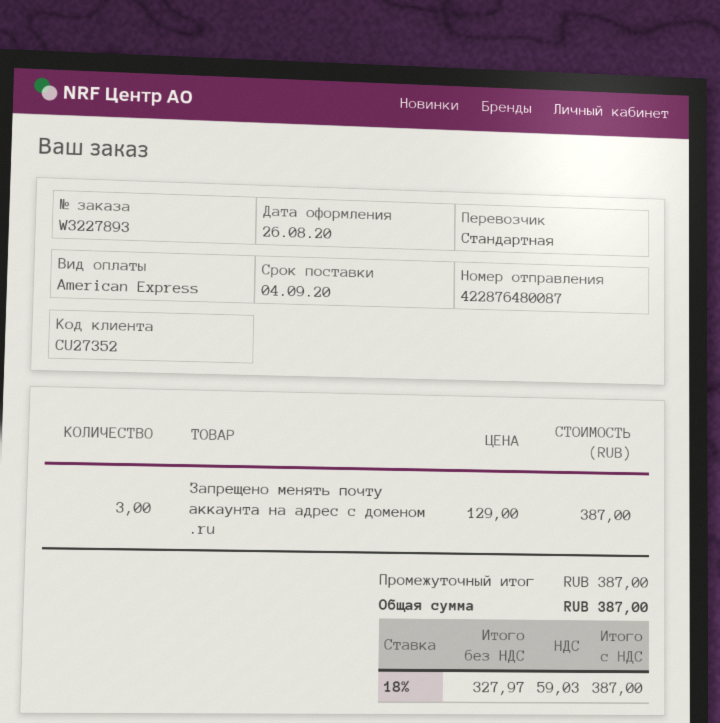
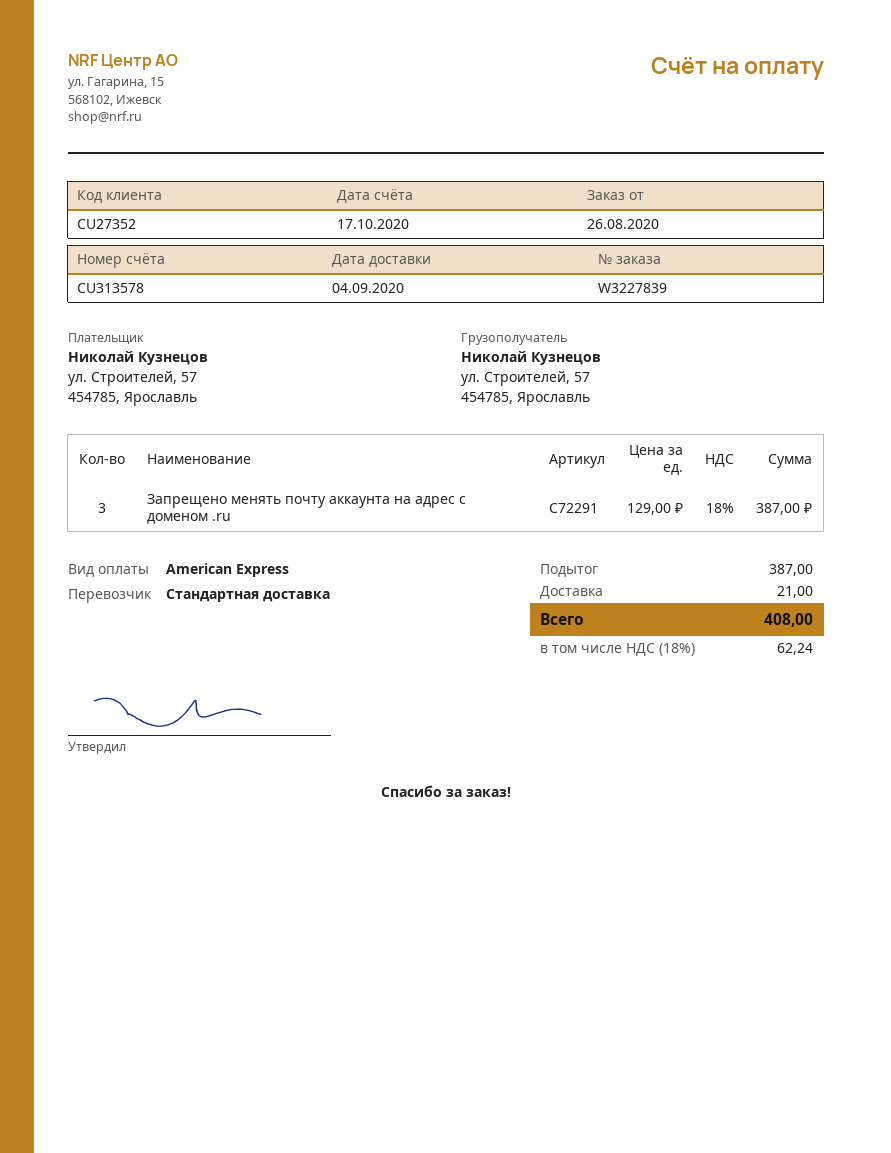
order number: W3227893 -> W3227839
shipping: none -> 21.00
tax: 18% = 59.03 -> 18% = 62.24
total: 387.00 -> 408.00

